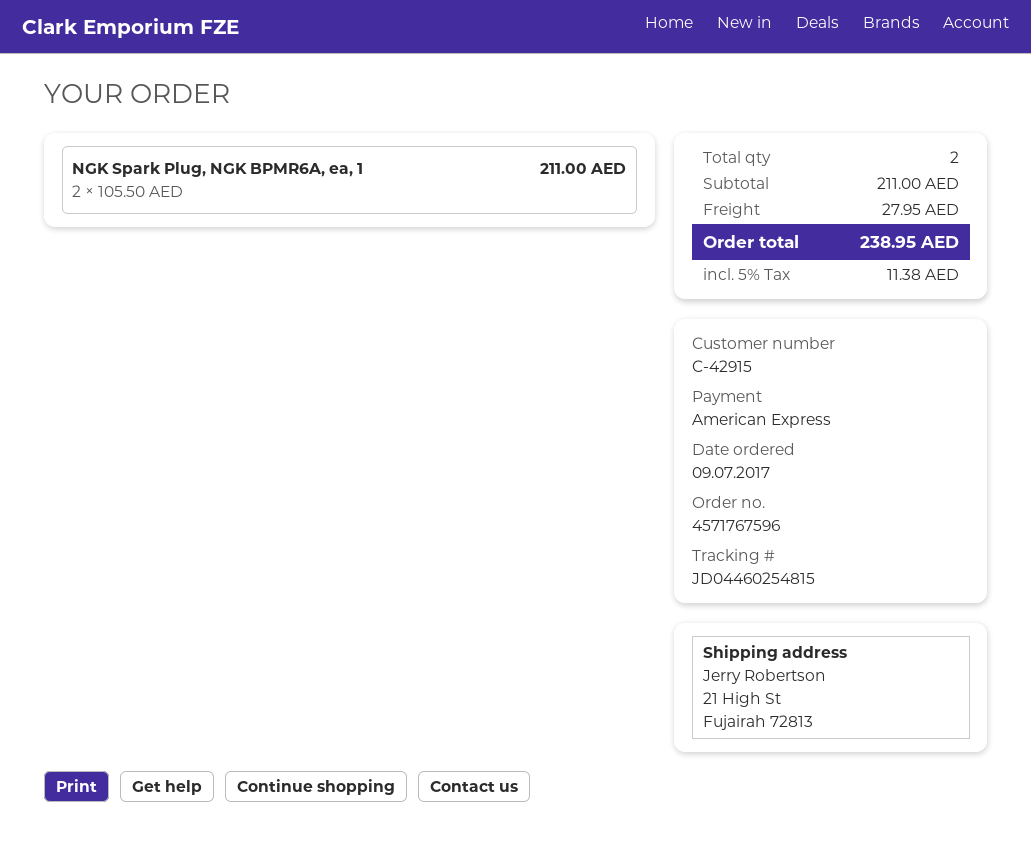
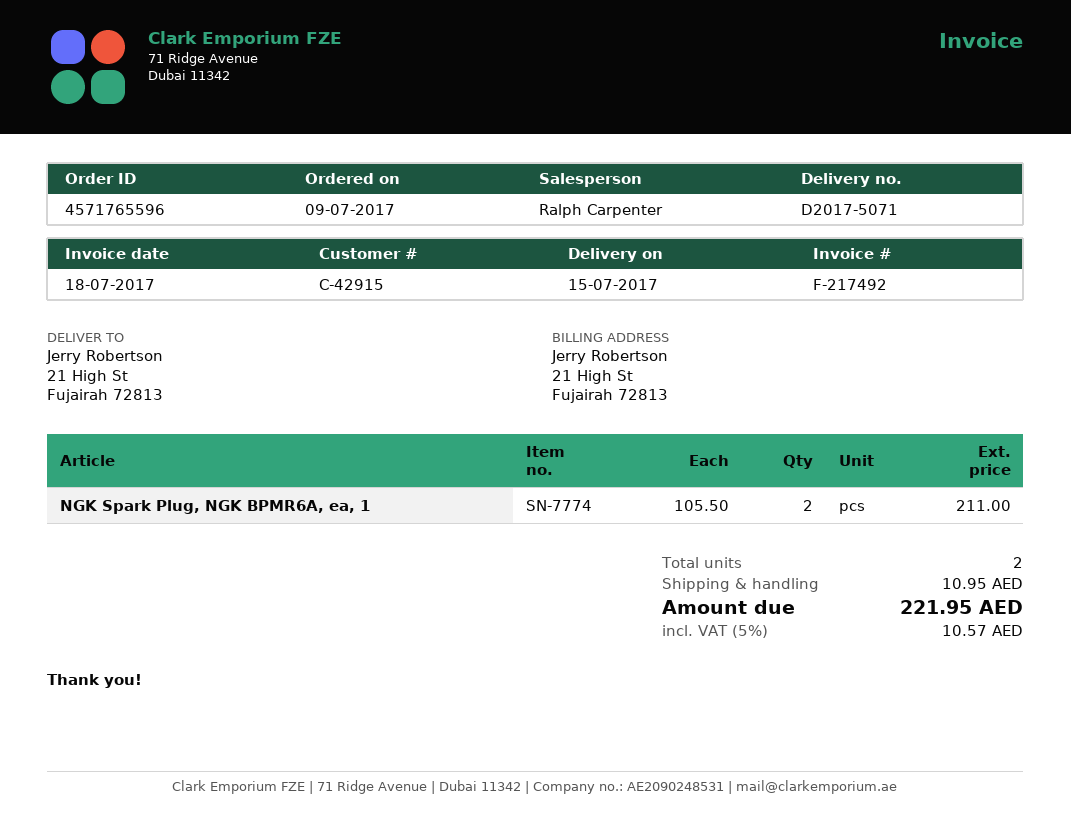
order number: 4571767596 -> 4571765596
shipping: 27.95 -> 10.95
tax: 5% = 11.38 -> 5% = 10.57
total: 238.95 -> 221.95

